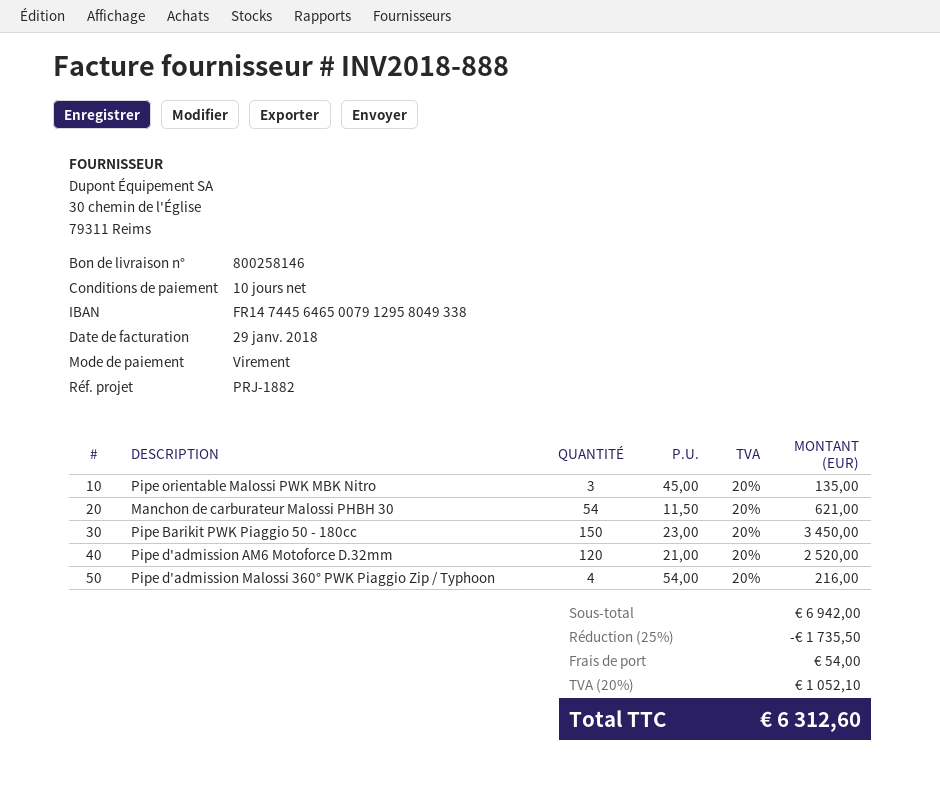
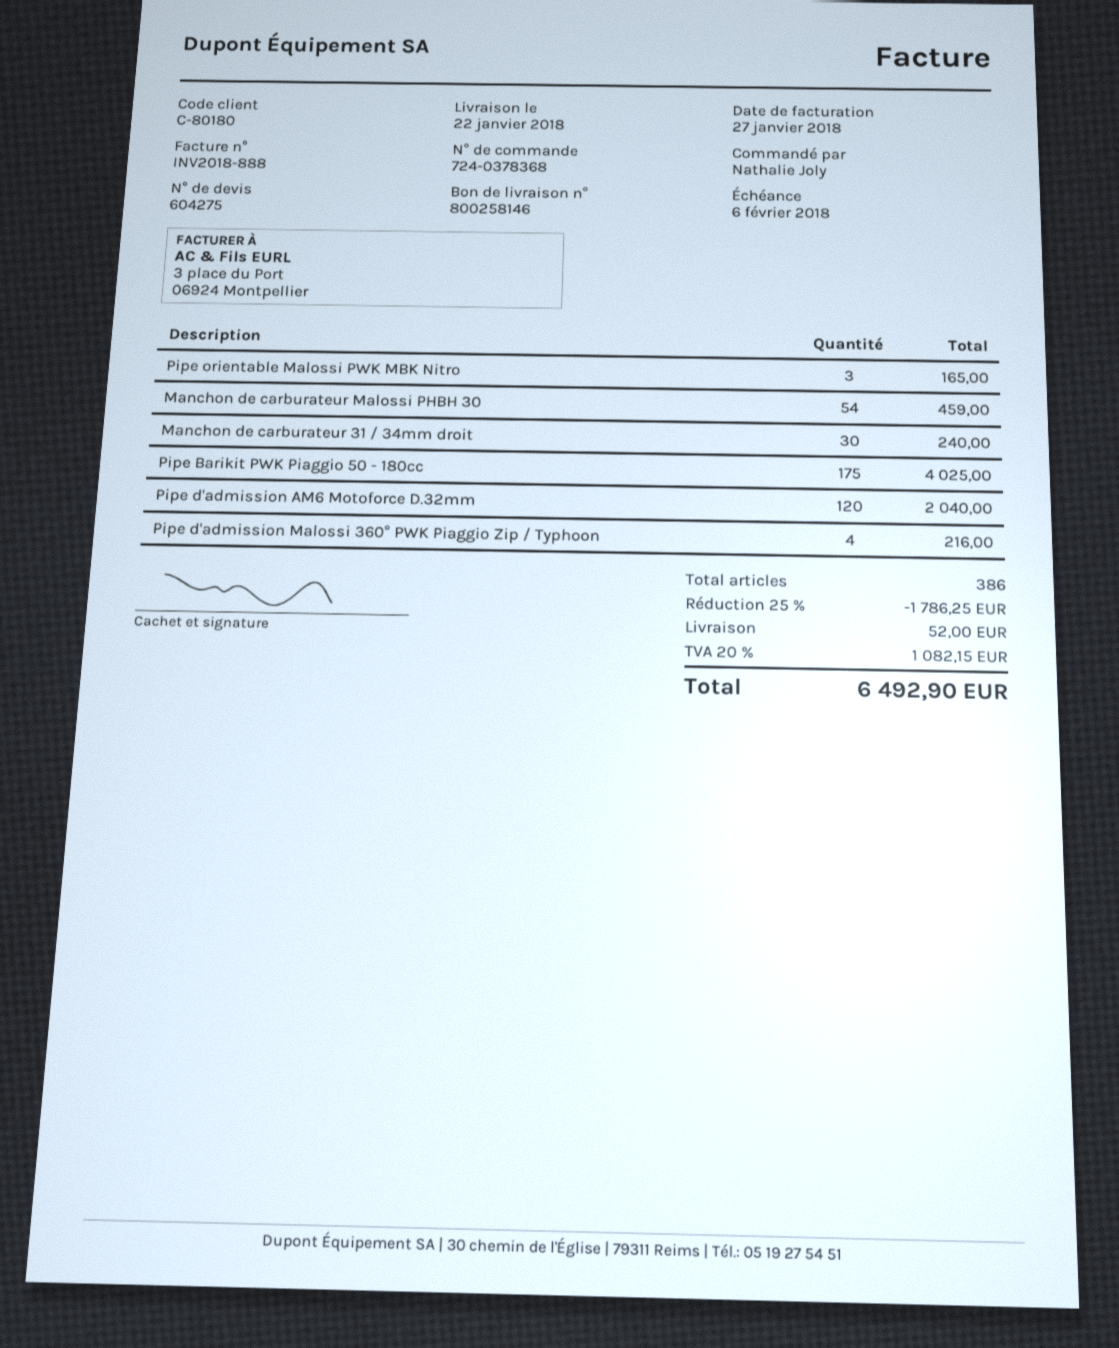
invoice date: 2018-01-29 -> 2018-01-27
Pipe orientable Malossi PWK MBK Nitro: 3 for 135.00 -> 3 for 165.00
Manchon de carburateur Malossi PHBH 30: 54 for 621.00 -> 54 for 459.00
Pipe Barikit PWK Piaggio 50 - 180cc: 150 for 3450.00 -> 175 for 4025.00
Pipe d'admission AM6 Motoforce D.32mm: 120 for 2520.00 -> 120 for 2040.00
Manchon de carburateur 31 / 34mm droit: none -> 30 for 240.00
discount: 25% = 1735.50 -> 25% = 1786.25
shipping: 54.00 -> 52.00
tax: 20% = 1052.10 -> 20% = 1082.15
total: 6312.60 -> 6492.90

